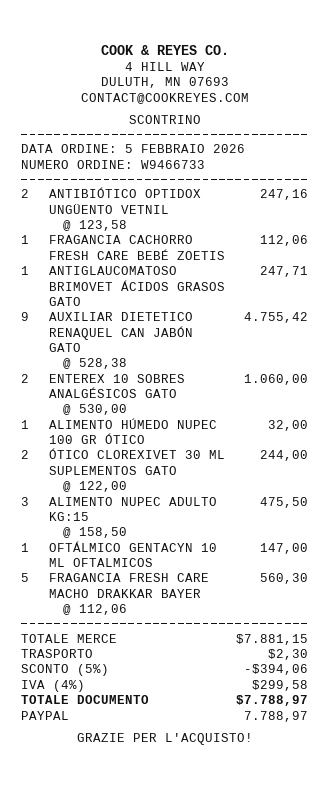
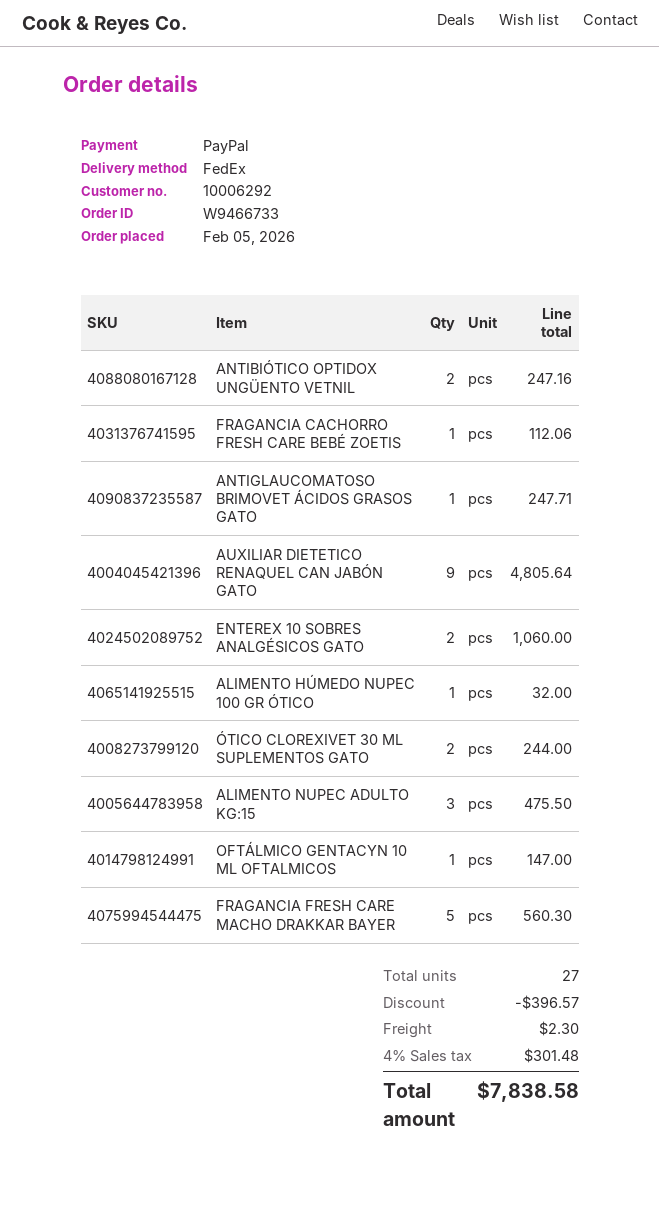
AUXILIAR DIETETICO RENAQUEL CAN JABÓN GATO: 9 for 4755.42 -> 9 for 4805.64
discount: 394.06 -> 396.57
tax: 4% = 299.58 -> 4% = 301.48
total: 7788.97 -> 7838.58

